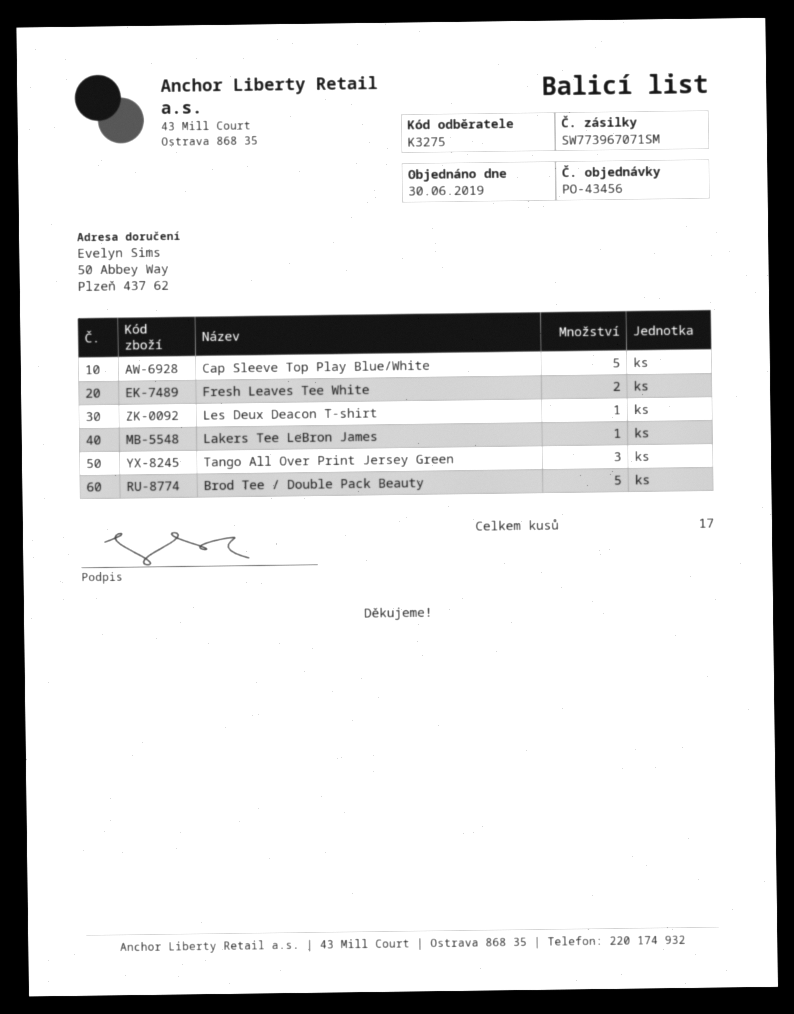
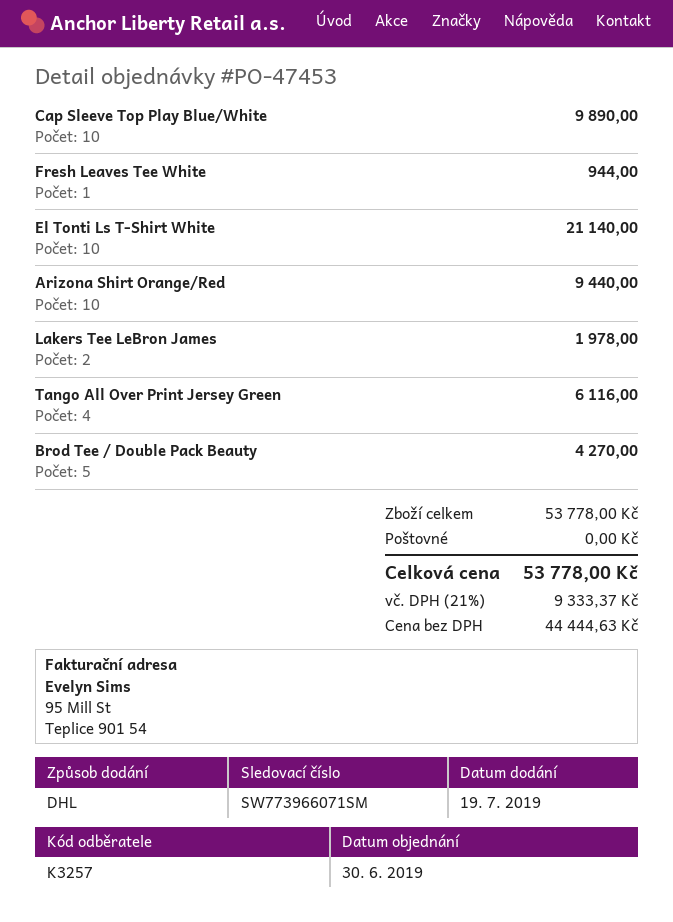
order number: PO-43456 -> PO-47453
customer number: K3275 -> K3257
tracking number: SW773967071SM -> SW773966071SM
Cap Sleeve Top Play Blue/White: 5 -> 10
Fresh Leaves Tee White: 2 -> 1
Les Deux Deacon T-shirt: 1 -> none
Lakers Tee LeBron James: 1 -> 2
Tango All Over Print Jersey Green: 3 -> 4
El Tonti Ls T-Shirt White: none -> 10
Arizona Shirt Orange/Red: none -> 10

